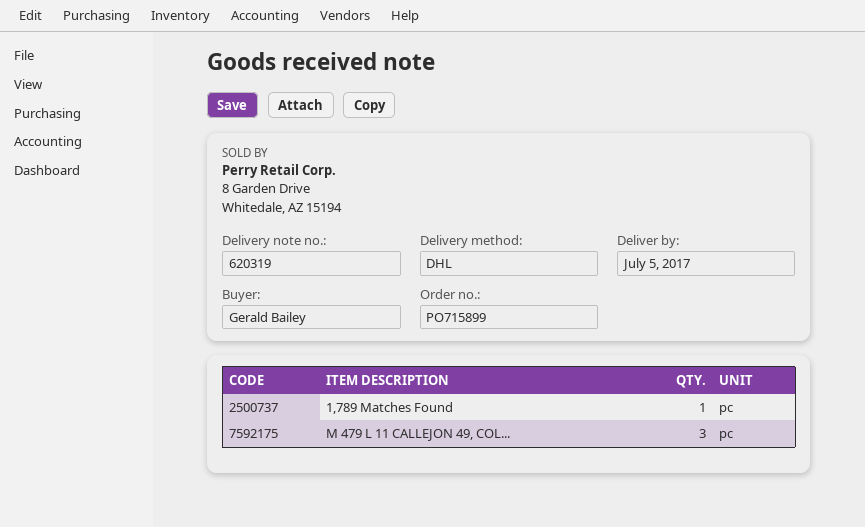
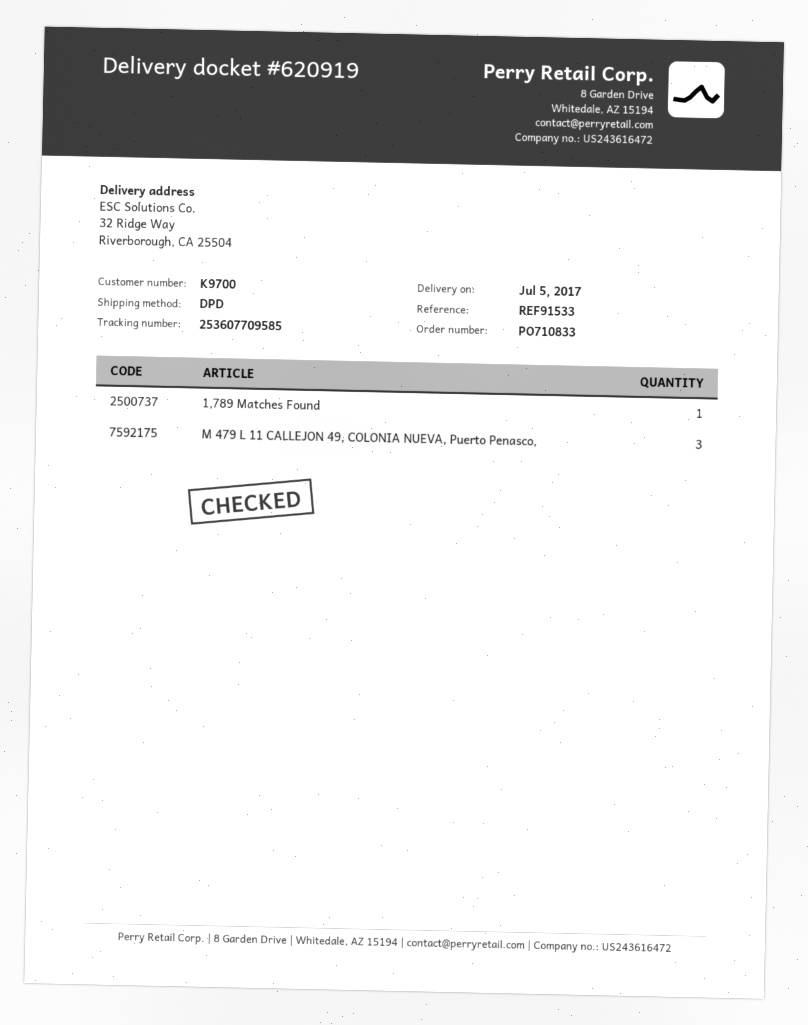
order number: PO715899 -> PO710833
delivery note number: 620319 -> 620919
shipping method: DHL -> DPD

